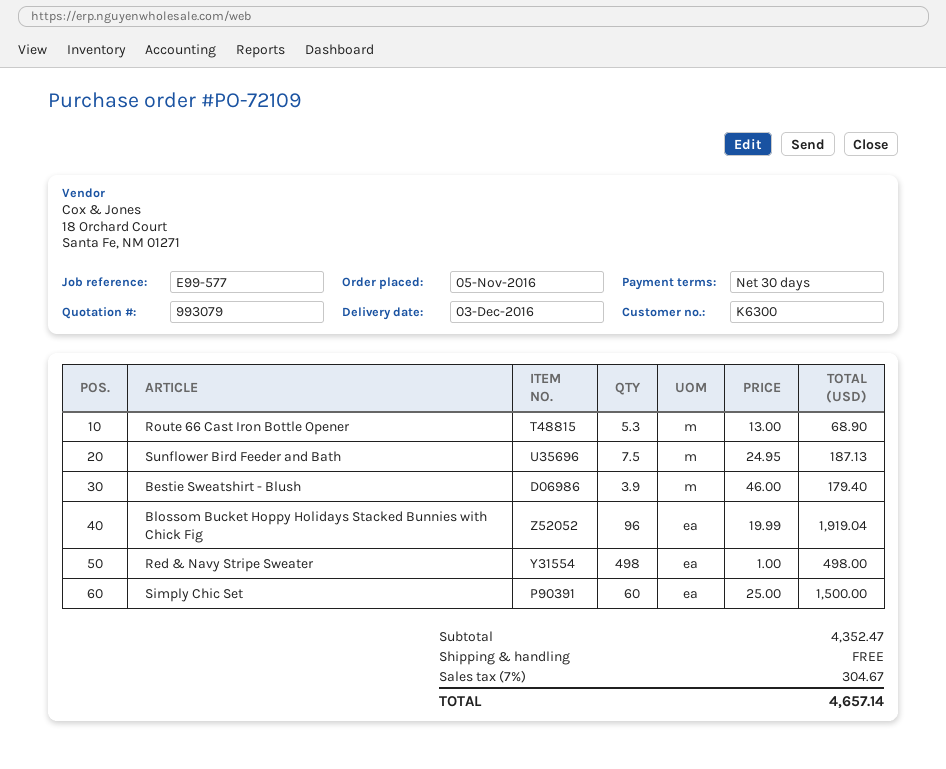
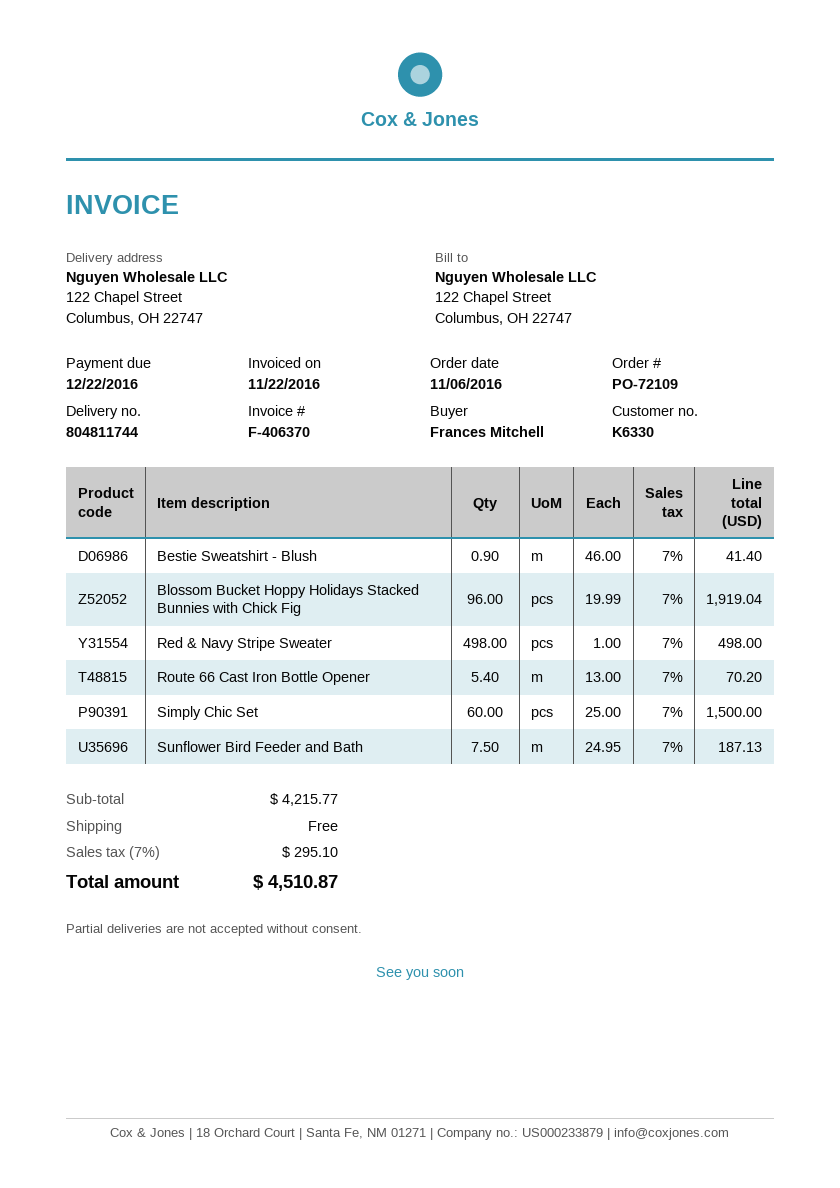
order date: 2016-11-05 -> 2016-11-06
customer number: K6300 -> K6330
Route 66 Cast Iron Bottle Opener: 5.3 x 13.00 = 68.90 -> 5.4 x 13.00 = 70.20
Bestie Sweatshirt - Blush: 3.9 x 46.00 = 179.40 -> 0.9 x 46.00 = 41.40
subtotal: 4352.47 -> 4215.77
tax: 7% = 304.67 -> 7% = 295.10
total: 4657.14 -> 4510.87

